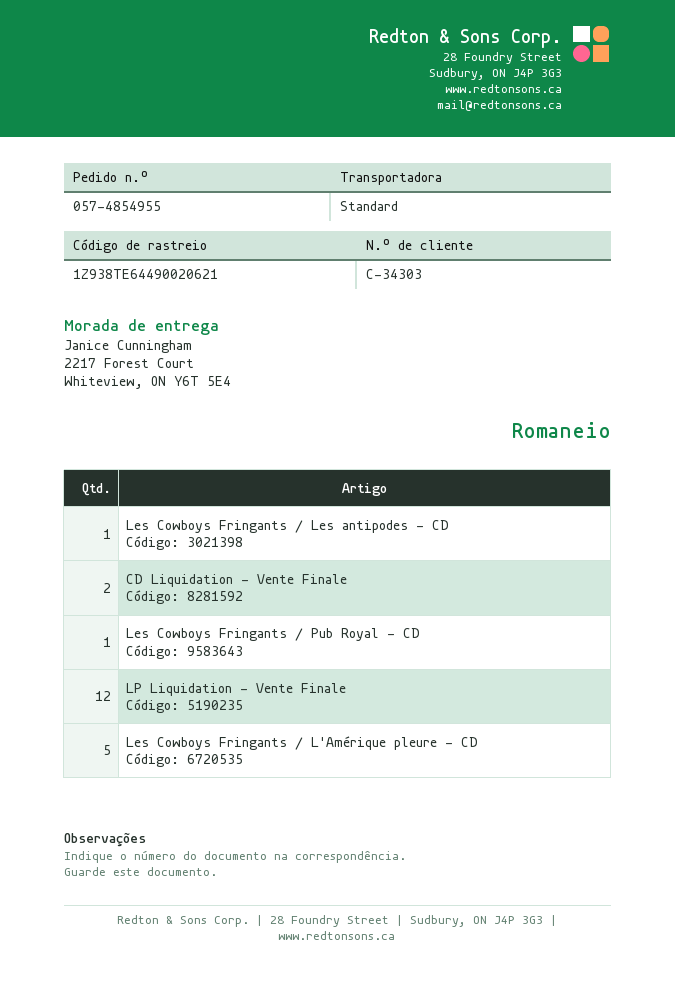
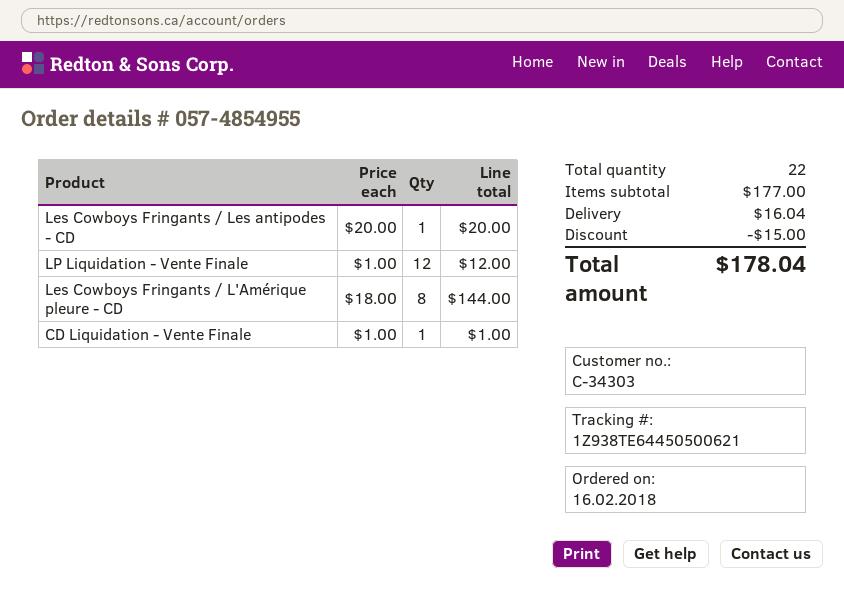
tracking number: 1Z938TE64490020621 -> 1Z938TE64450500621
CD Liquidation - Vente Finale: 2 -> 1
Les Cowboys Fringants / Pub Royal - CD: 1 -> none
Les Cowboys Fringants / L'Amérique pleure - CD: 5 -> 8

